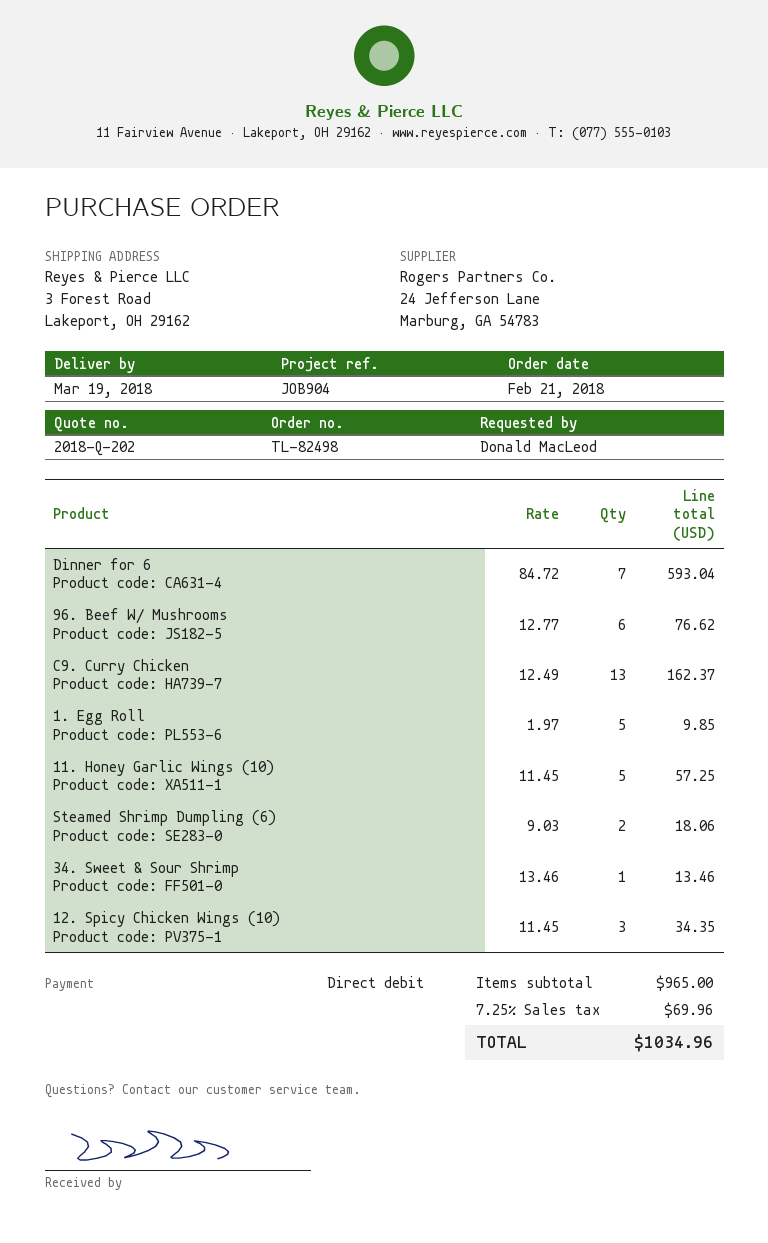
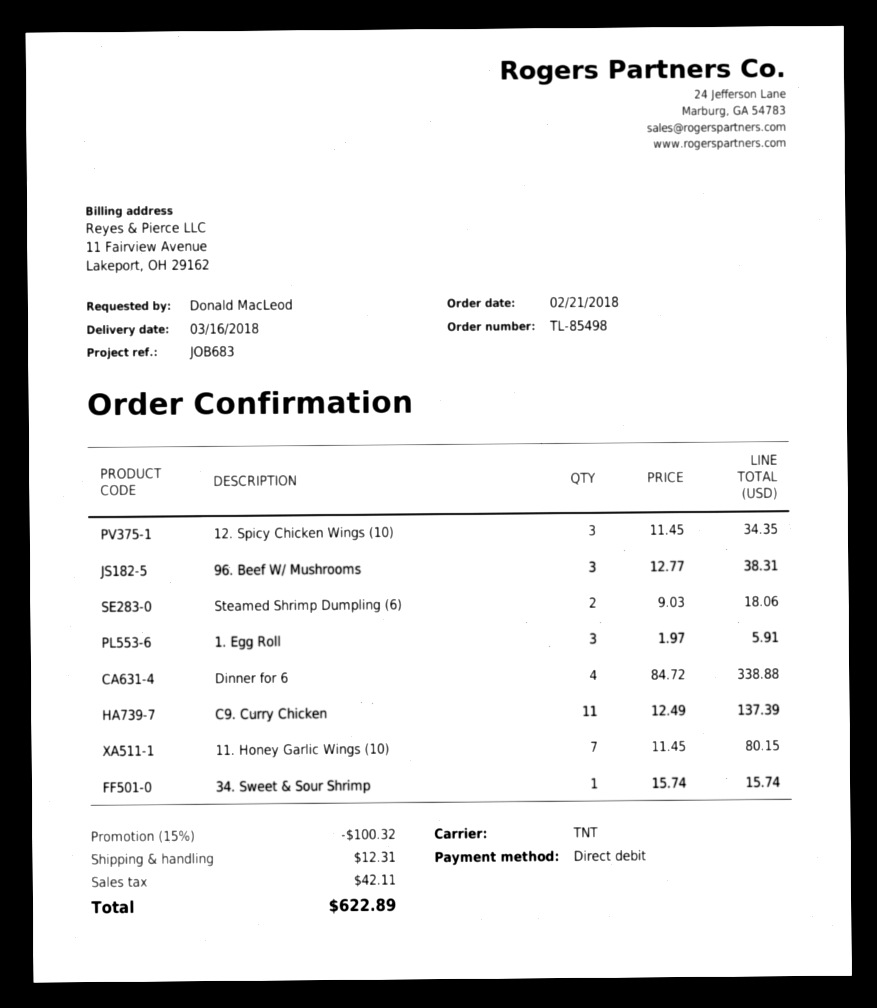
order number: TL-82498 -> TL-85498
delivery date: 2018-03-19 -> 2018-03-16
reference: JOB904 -> JOB683
Dinner for 6: 7 x 84.72 = 593.04 -> 4 x 84.72 = 338.88
96. Beef W/ Mushrooms: 6 x 12.77 = 76.62 -> 3 x 12.77 = 38.31
C9. Curry Chicken: 13 x 12.49 = 162.37 -> 11 x 12.49 = 137.39
1. Egg Roll: 5 x 1.97 = 9.85 -> 3 x 1.97 = 5.91
11. Honey Garlic Wings (10): 5 x 11.45 = 57.25 -> 7 x 11.45 = 80.15
34. Sweet & Sour Shrimp: 1 x 13.46 = 13.46 -> 1 x 15.74 = 15.74
discount: none -> 15% = 100.32
shipping: none -> 12.31
tax: 69.96 -> 42.11
total: 1034.96 -> 622.89

